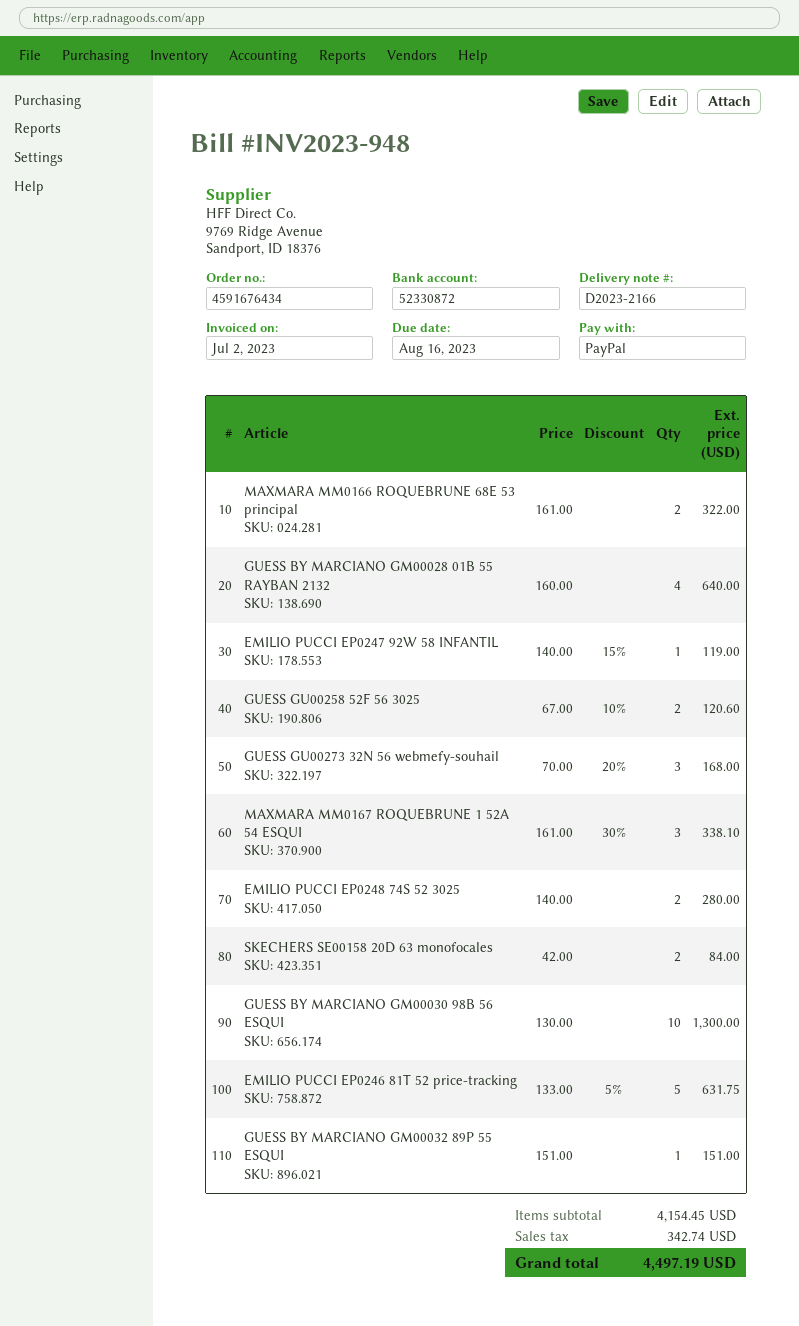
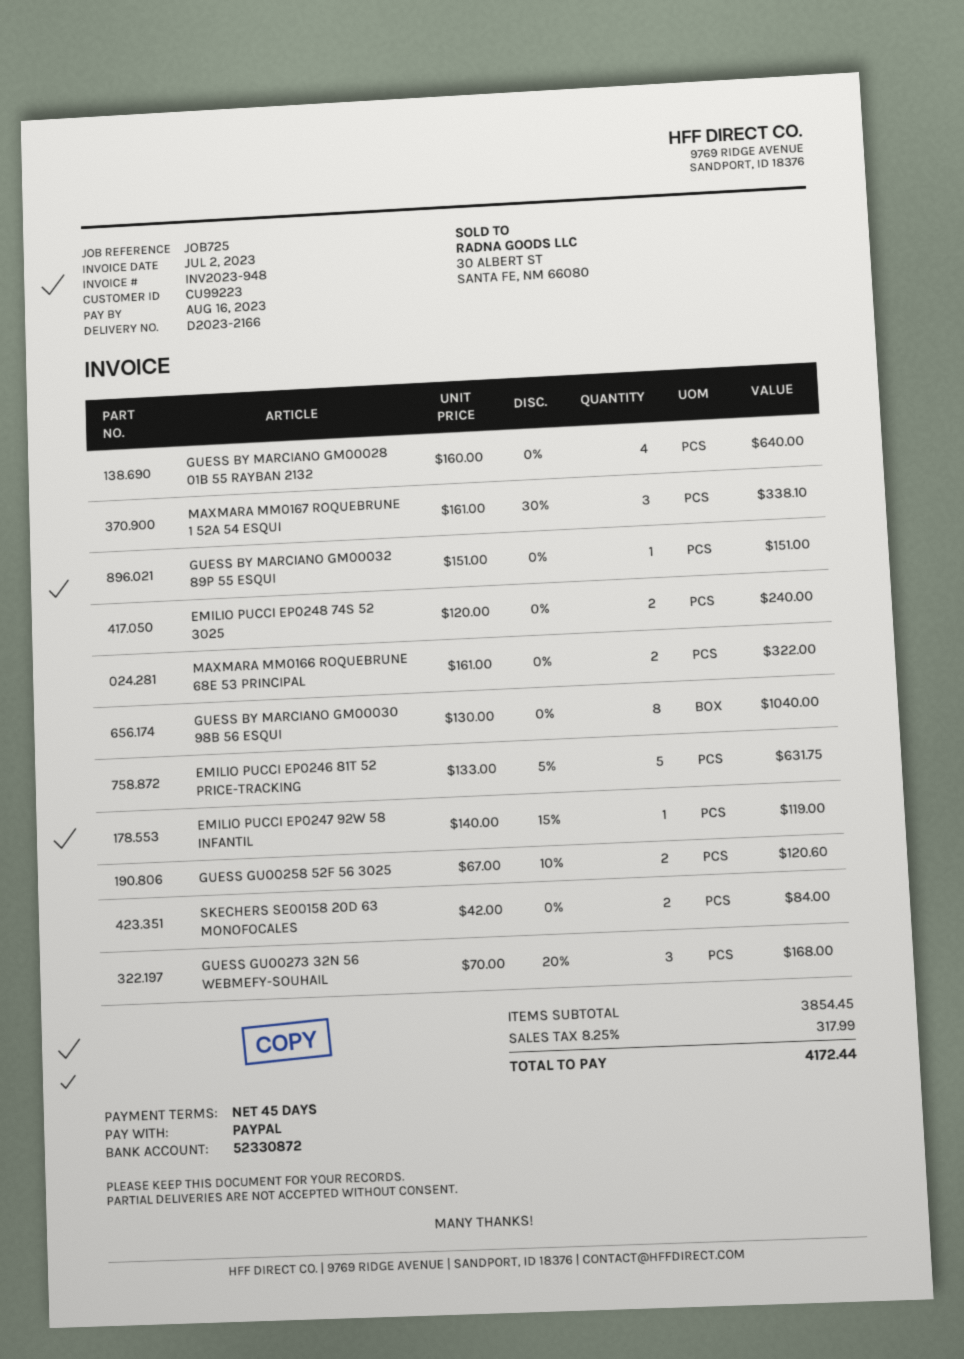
EMILIO PUCCI EP0248 74S 52 3025: 2 x 140.00 = 280.00 -> 2 x 120.00 = 240.00
GUESS BY MARCIANO GM00030 98B 56 ESQUI: 10 x 130.00 = 1300.00 -> 8 x 130.00 = 1040.00
subtotal: 4154.45 -> 3854.45
tax: 342.74 -> 317.99
total: 4497.19 -> 4172.44

